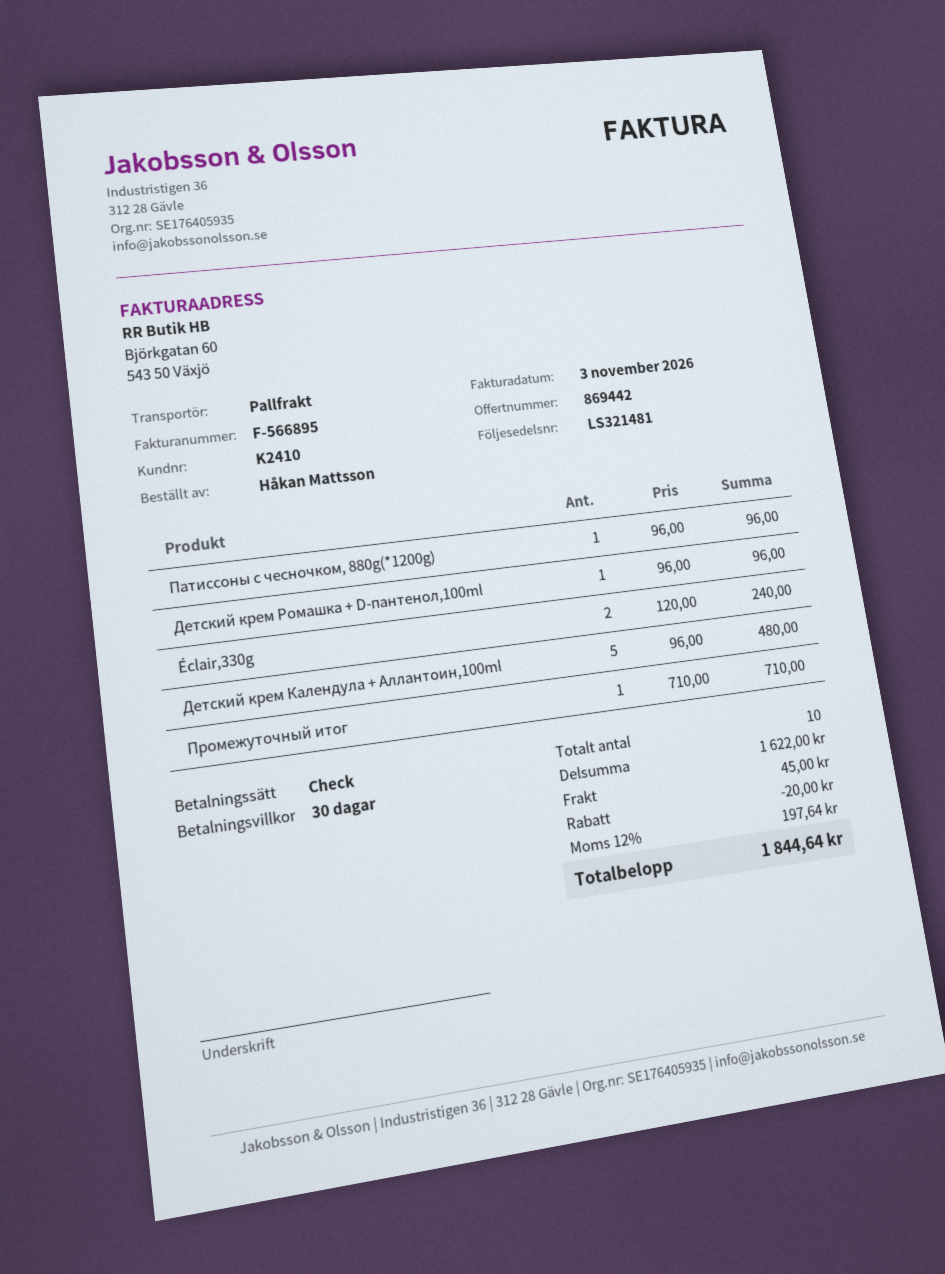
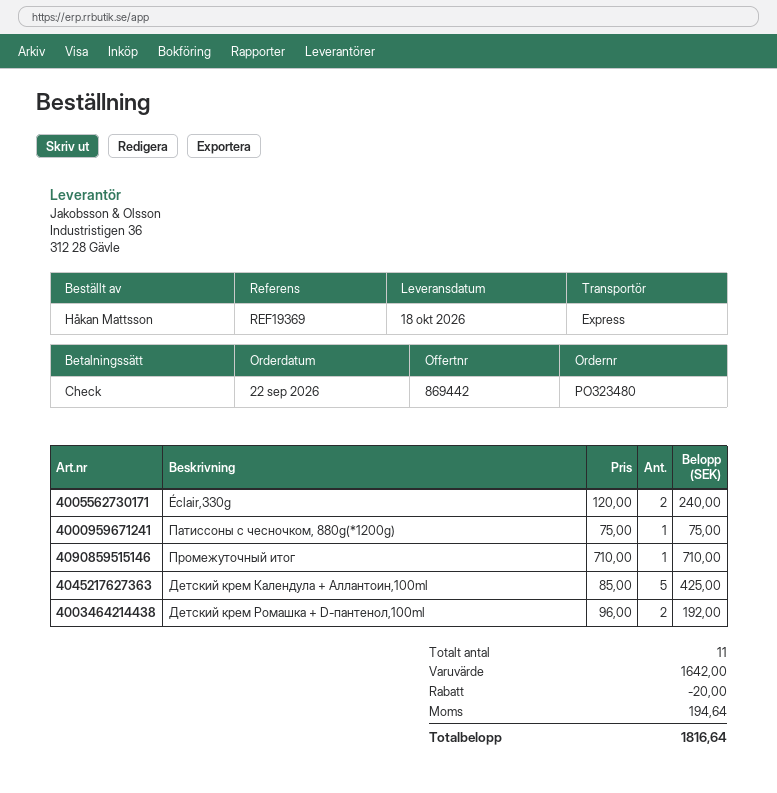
shipping method: pallet freight -> express
Патиссоны с чесночком, 880g(*1200g): 1 x 96.00 = 96.00 -> 1 x 75.00 = 75.00
Детский крем Ромашка + D-пантенол,100ml: 1 x 96.00 = 96.00 -> 2 x 96.00 = 192.00
Детский крем Календула + Аллантоин,100ml: 5 x 96.00 = 480.00 -> 5 x 85.00 = 425.00
total quantity: 10 -> 11
subtotal: 1622.00 -> 1642.00
shipping: 45.00 -> none
tax: 197.64 -> 194.64
total: 1844.64 -> 1816.64

